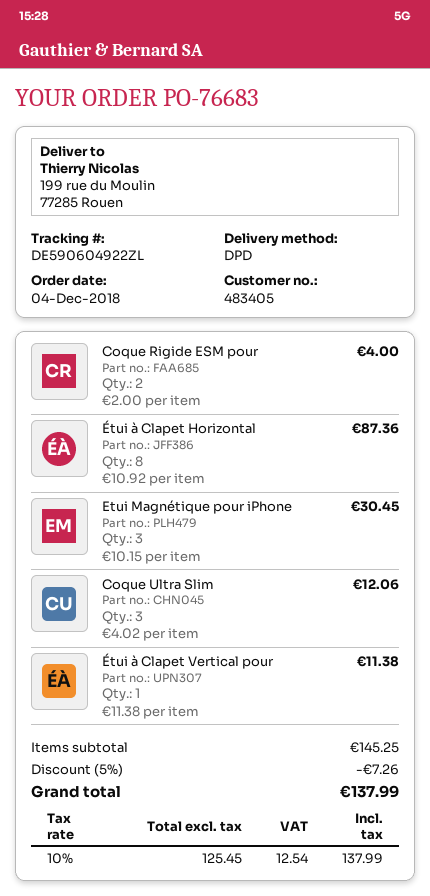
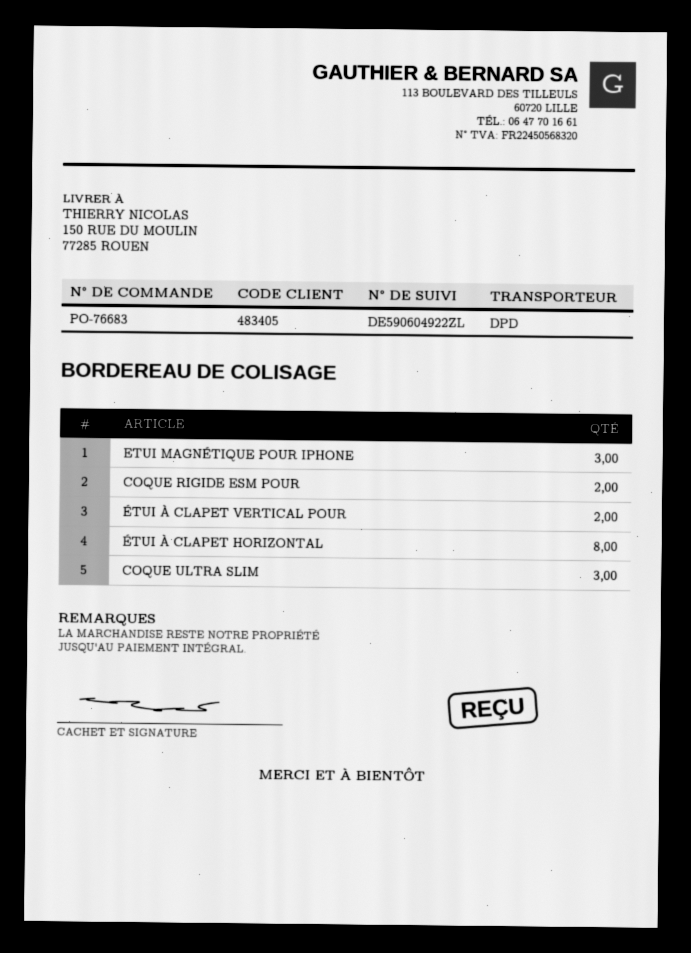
ship to: 199 rue du Moulin, 77285 Rouen -> 150 RUE DU MOULIN, 77285 ROUEN
Étui à Clapet Vertical pour: 1 -> 2

